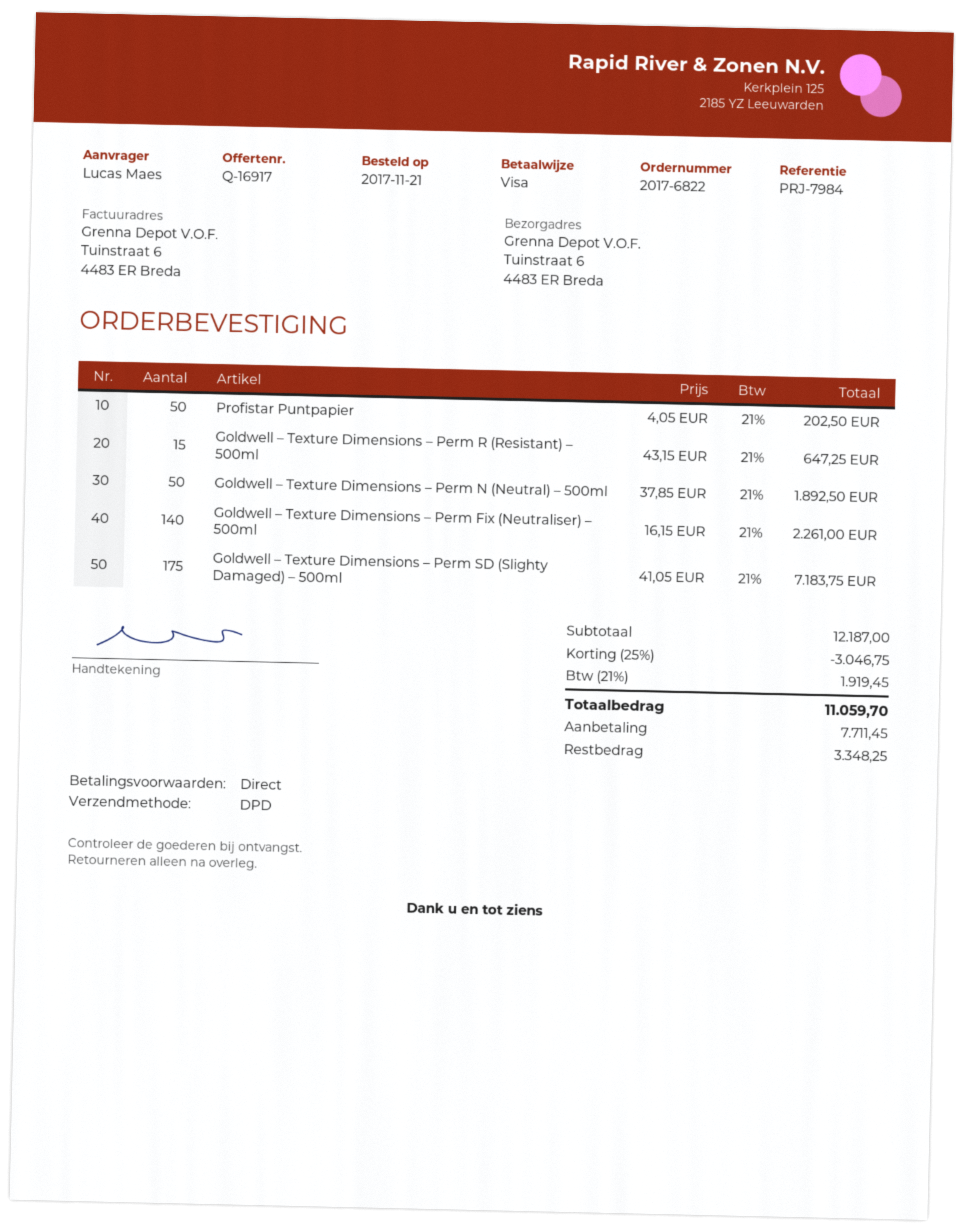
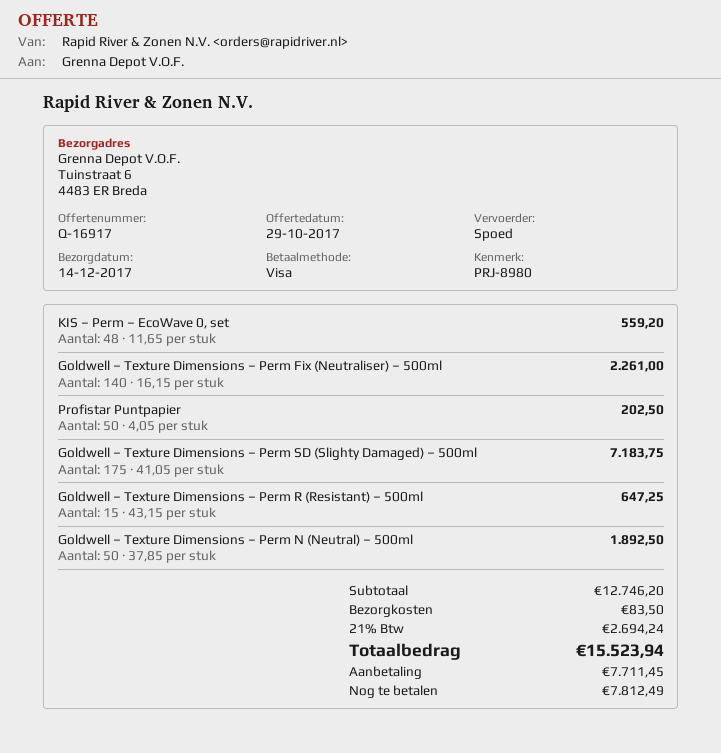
reference: PRJ-7984 -> PRJ-8980
shipping method: DPD -> express
KIS – Perm – EcoWave 0, set: none -> 48 x 11.65 = 559.20
subtotal: 12187.00 -> 12746.20
discount: 25% = 3046.75 -> none
shipping: none -> 83.50
tax: 21% = 1919.45 -> 21% = 2694.24
total: 11059.70 -> 15523.94
balance: 3348.25 -> 7812.49

